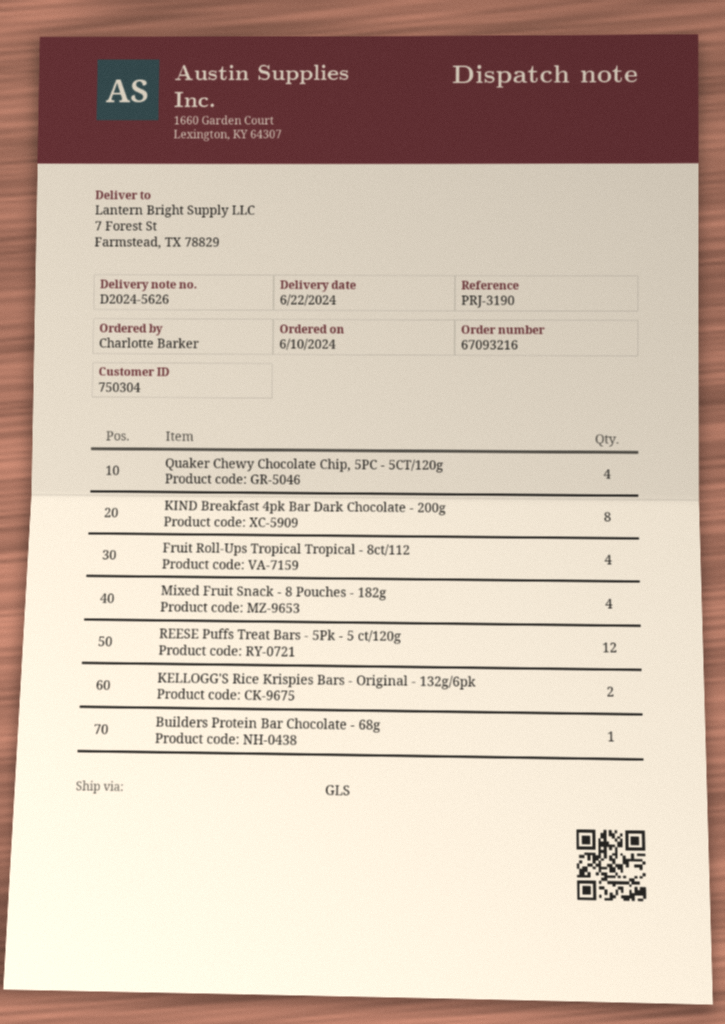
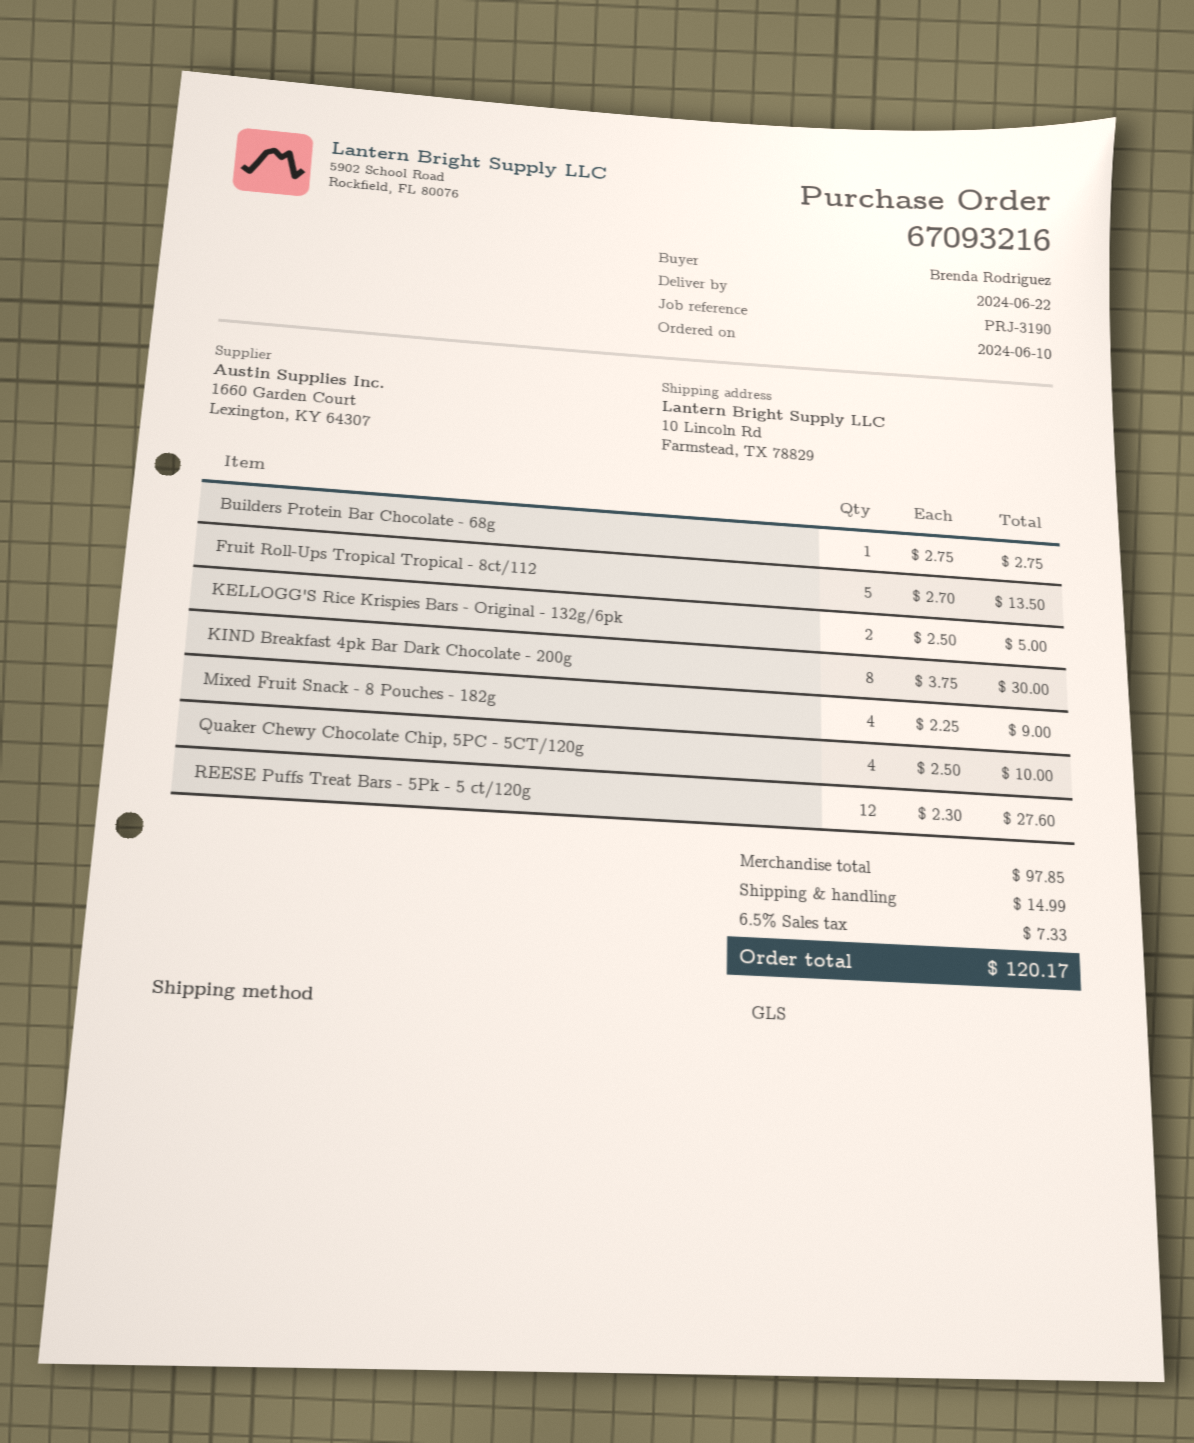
ordered by: Charlotte Barker -> Brenda Rodriguez
ship to: 7 Forest St, Farmstead, TX 78829 -> 10 Lincoln Rd, Farmstead, TX 78829
Fruit Roll-Ups Tropical Tropical - 8ct/112: 4 -> 5

